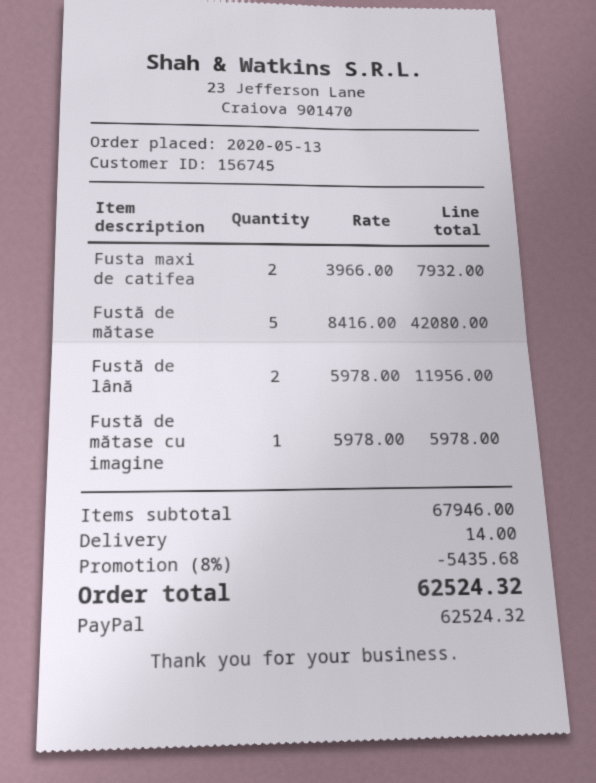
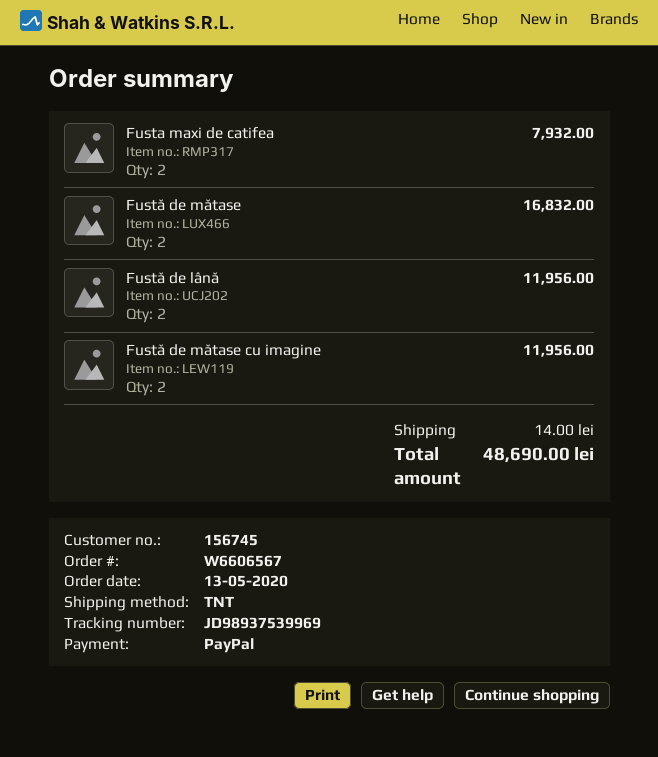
Fustă de mătase: 5 for 42080.00 -> 2 for 16832.00
Fustă de mătase cu imagine: 1 for 5978.00 -> 2 for 11956.00
discount: 8% = 5435.68 -> none
total: 62524.32 -> 48690.00

